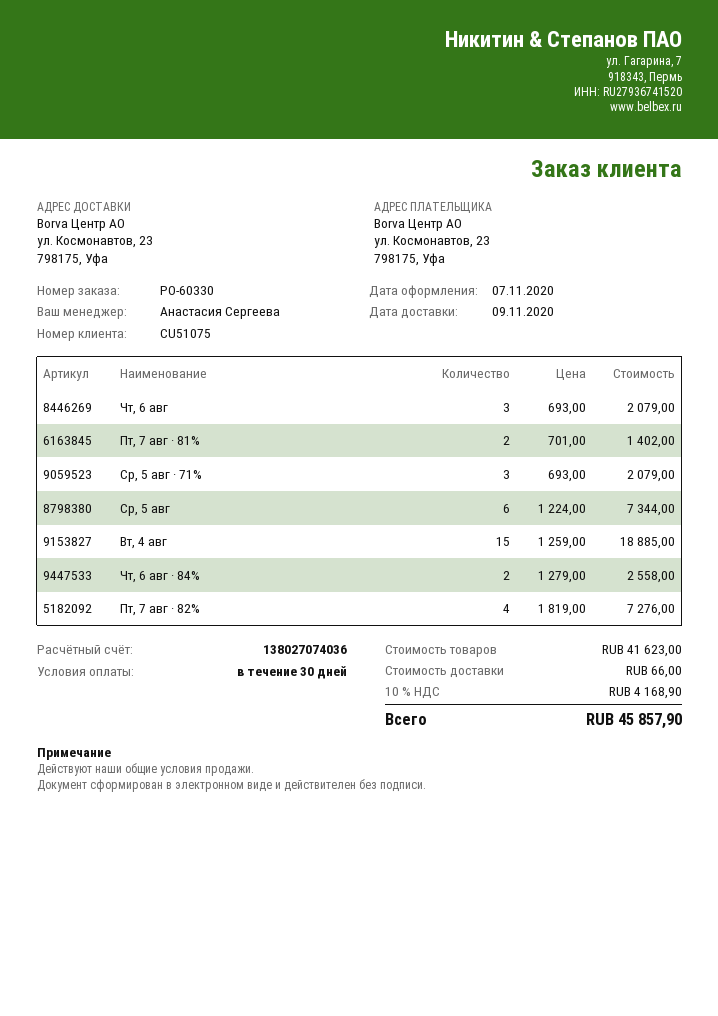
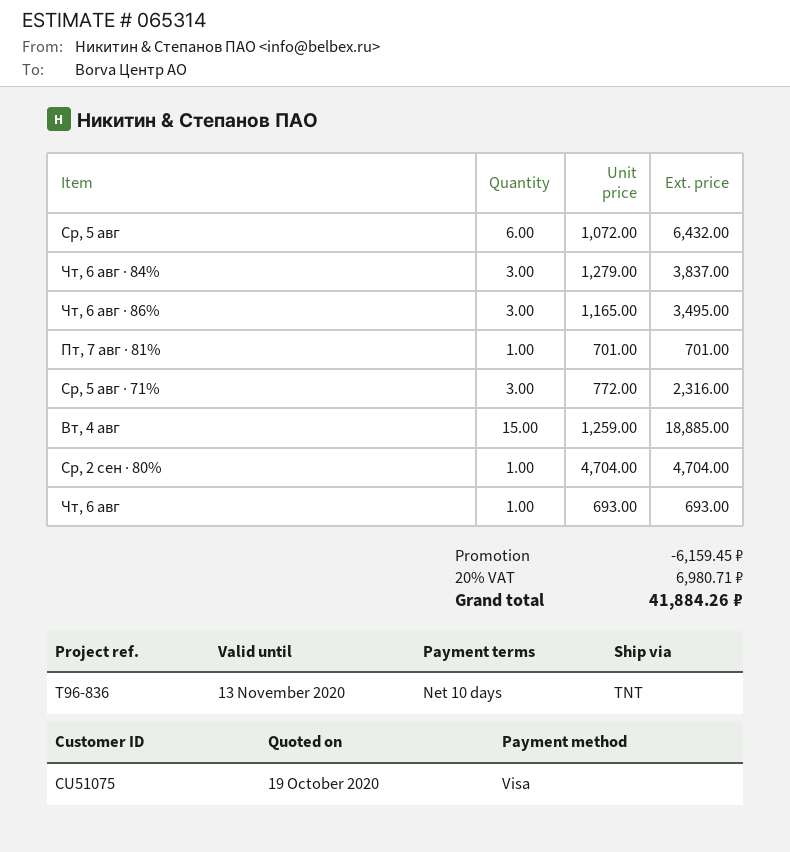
payment terms: 30 days -> 10 days
Чт, 6 авг: 3 x 693.00 = 2079.00 -> 1 x 693.00 = 693.00
Пт, 7 авг · 81%: 2 x 701.00 = 1402.00 -> 1 x 701.00 = 701.00
Ср, 5 авг · 71%: 3 x 693.00 = 2079.00 -> 3 x 772.00 = 2316.00
Ср, 5 авг: 6 x 1224.00 = 7344.00 -> 6 x 1072.00 = 6432.00
Чт, 6 авг · 84%: 2 x 1279.00 = 2558.00 -> 3 x 1279.00 = 3837.00
Пт, 7 авг · 82%: 4 x 1819.00 = 7276.00 -> none
Чт, 6 авг · 86%: none -> 3 x 1165.00 = 3495.00
Ср, 2 сен · 80%: none -> 1 x 4704.00 = 4704.00
discount: none -> 6159.45
shipping: 66.00 -> none
tax: 10% = 4168.90 -> 20% = 6980.71
total: 45857.90 -> 41884.26

